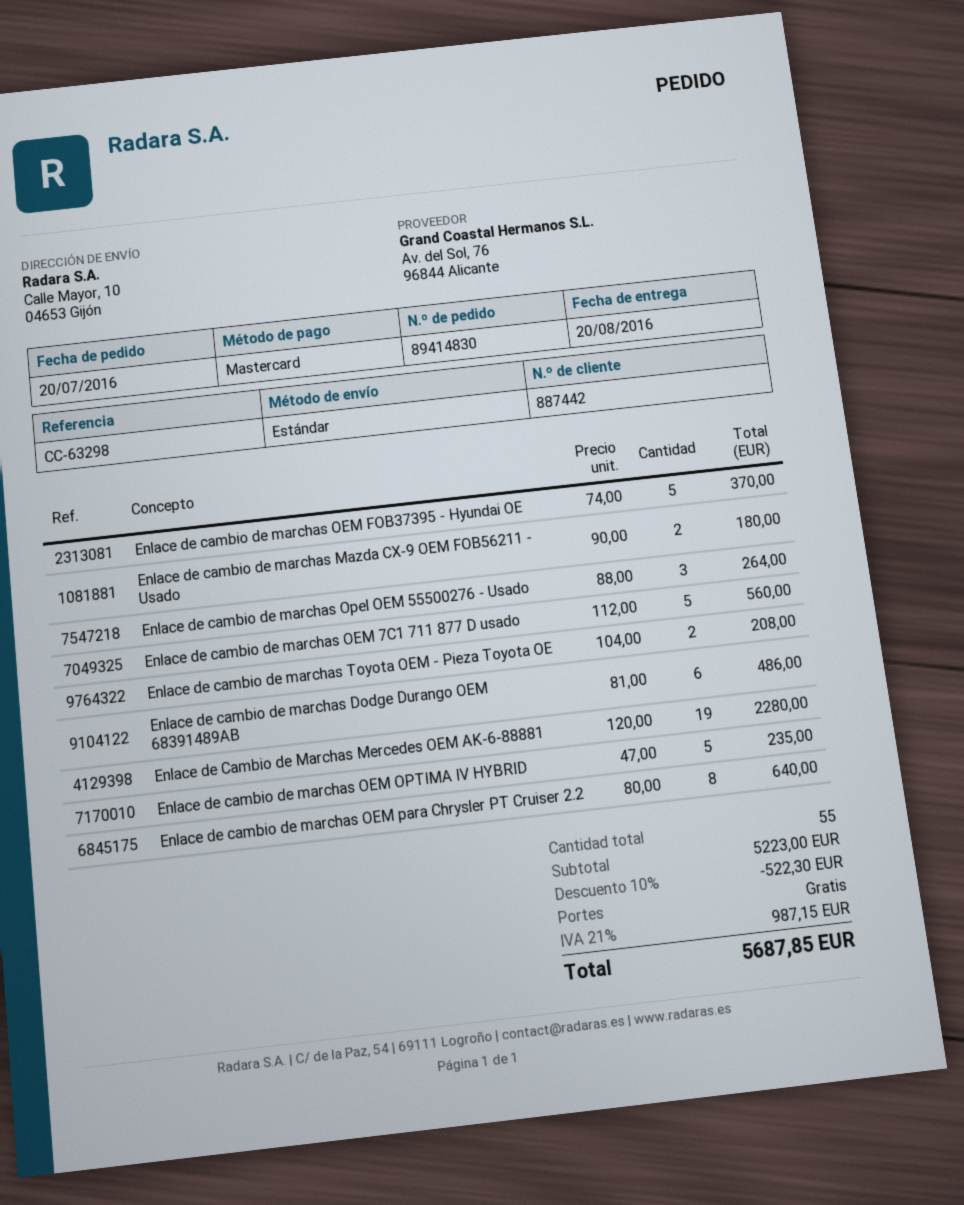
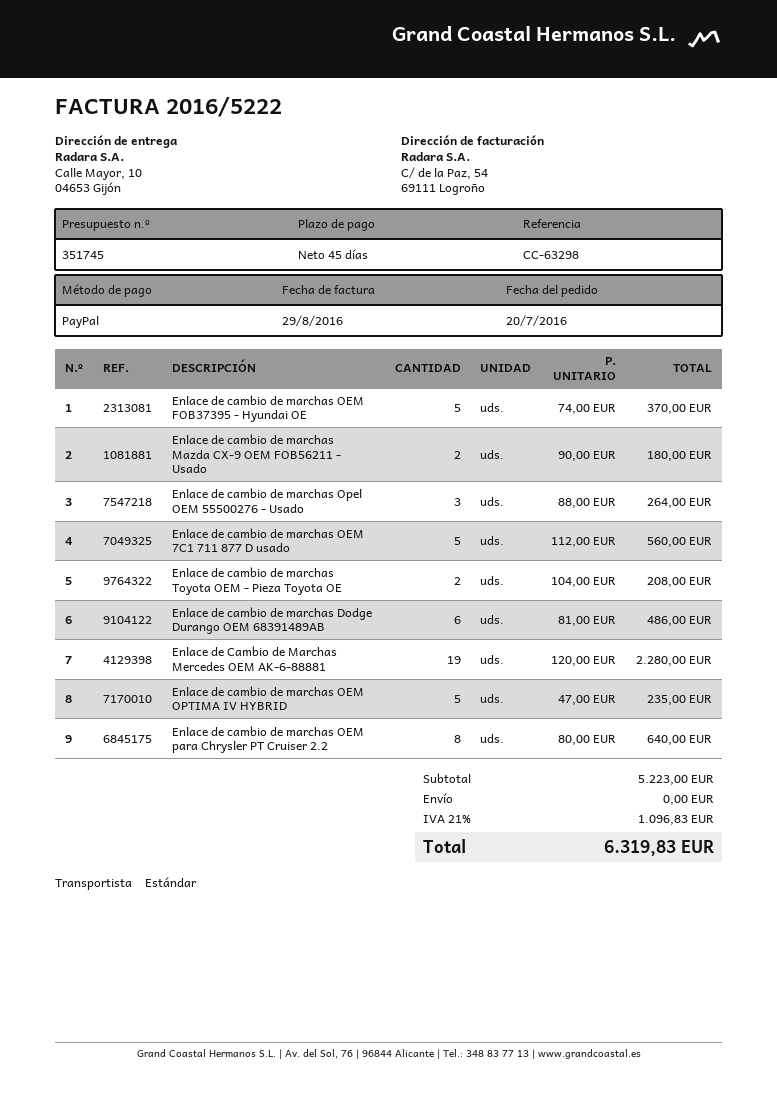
payment method: Mastercard -> PayPal
discount: 10% = 522.30 -> none
tax: 21% = 987.15 -> 21% = 1096.83
total: 5687.85 -> 6319.83

